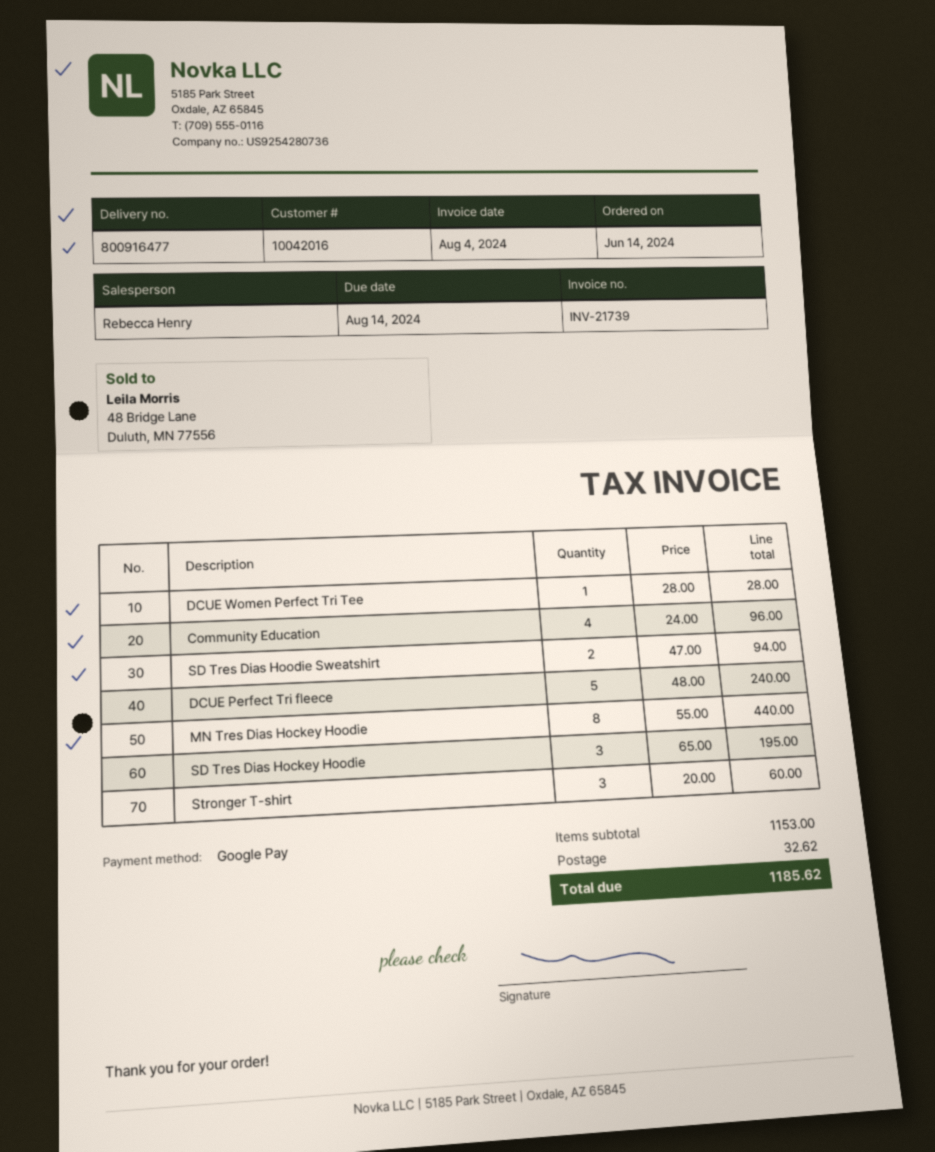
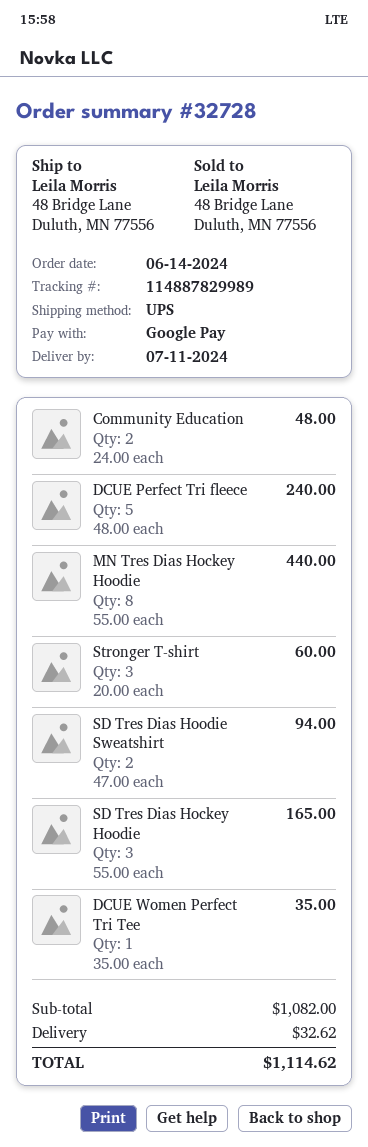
DCUE Women Perfect Tri Tee: 1 x 28.00 = 28.00 -> 1 x 35.00 = 35.00
Community Education: 4 x 24.00 = 96.00 -> 2 x 24.00 = 48.00
SD Tres Dias Hockey Hoodie: 3 x 65.00 = 195.00 -> 3 x 55.00 = 165.00
subtotal: 1153.00 -> 1082.00
total: 1185.62 -> 1114.62

